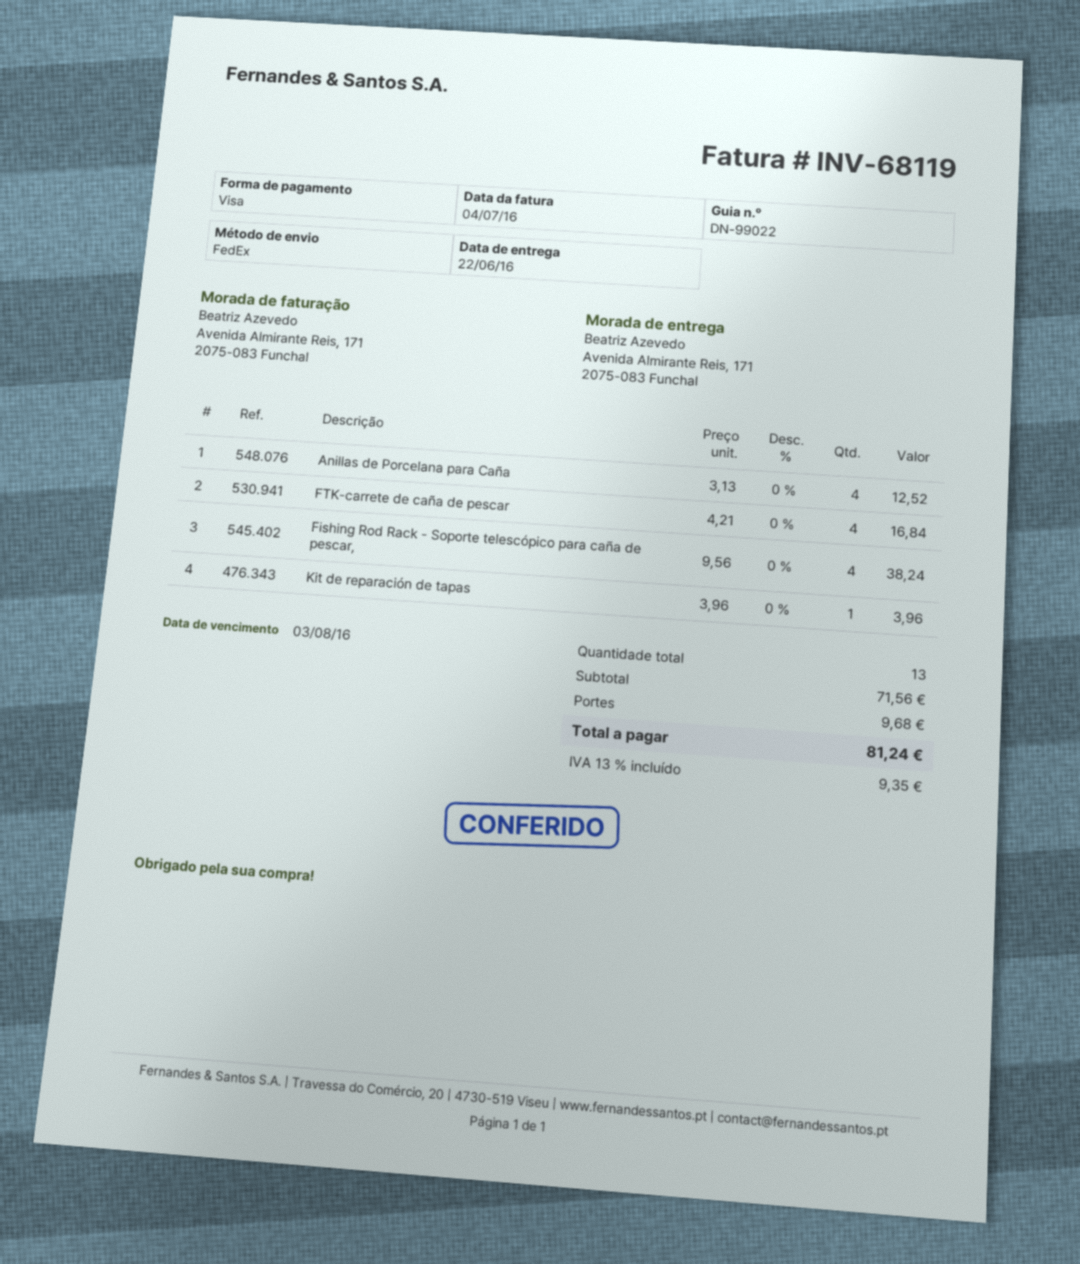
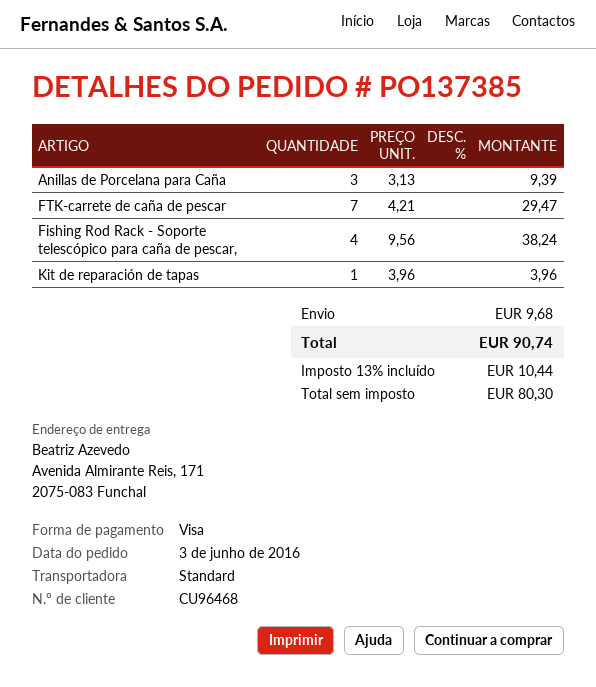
shipping method: FedEx -> standard
Anillas de Porcelana para Caña: 4 x 3.13 = 12.52 -> 3 x 3.13 = 9.39
FTK-carrete de caña de pescar: 4 x 4.21 = 16.84 -> 7 x 4.21 = 29.47
tax: 13% = 9.35 -> 13% = 10.44
total: 81.24 -> 90.74

